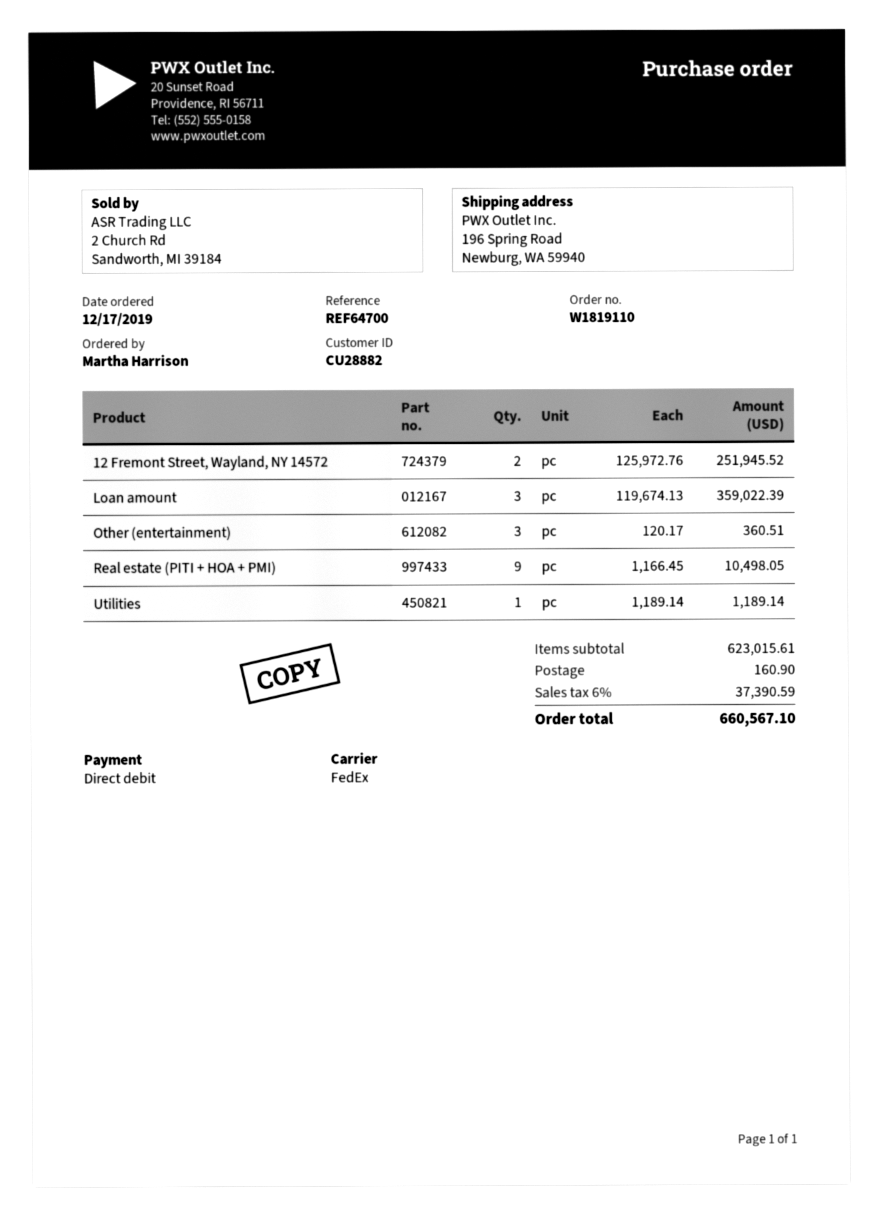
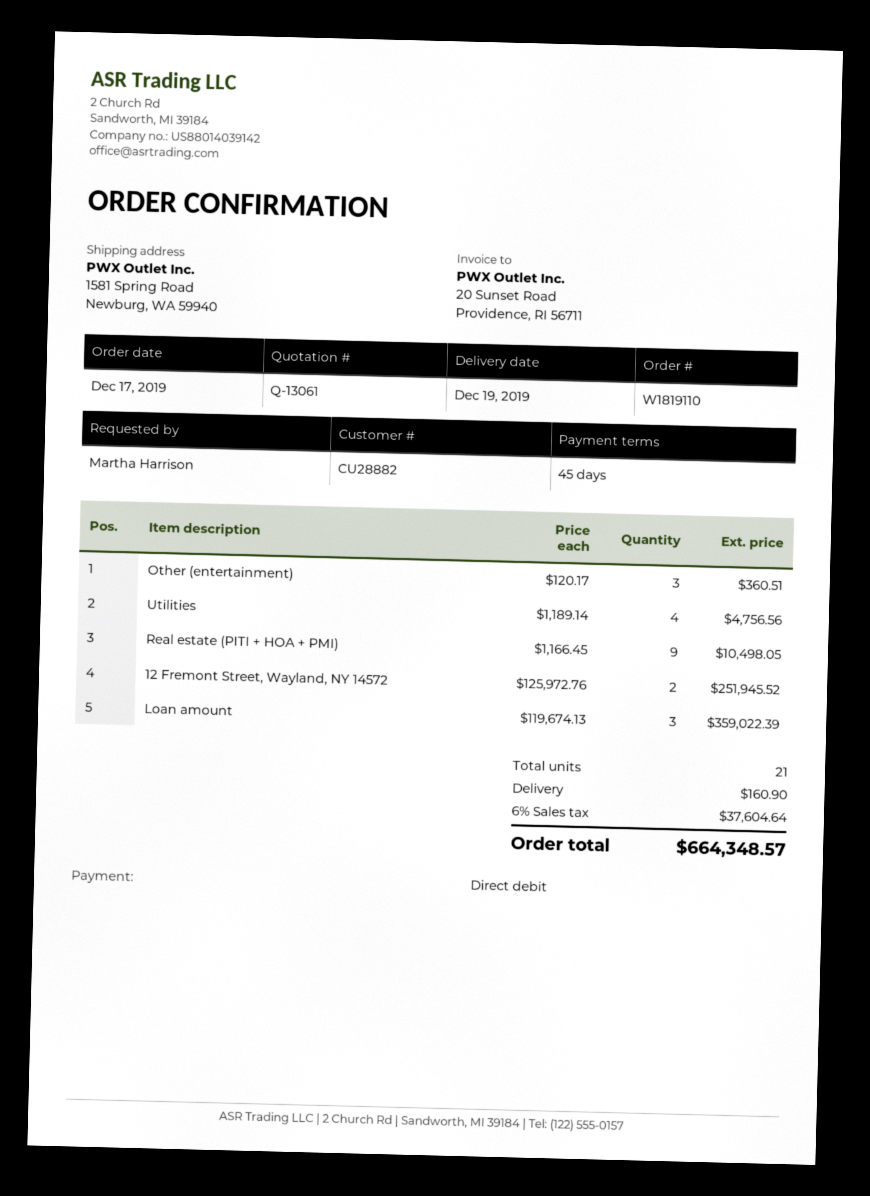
ship to: 196 Spring Road, Newburg, WA 59940 -> 1581 Spring Road, Newburg, WA 59940
Utilities: 1 x 1189.14 = 1189.14 -> 4 x 1189.14 = 4756.56
tax: 6% = 37390.59 -> 6% = 37604.64
total: 660567.10 -> 664348.57

